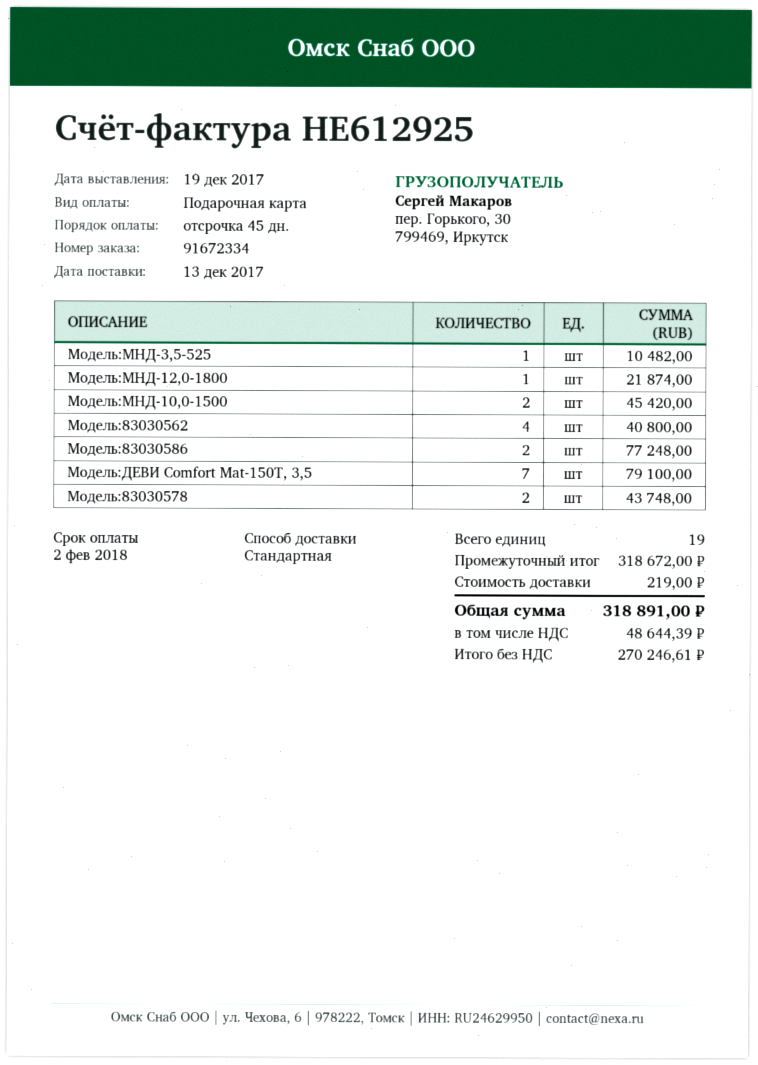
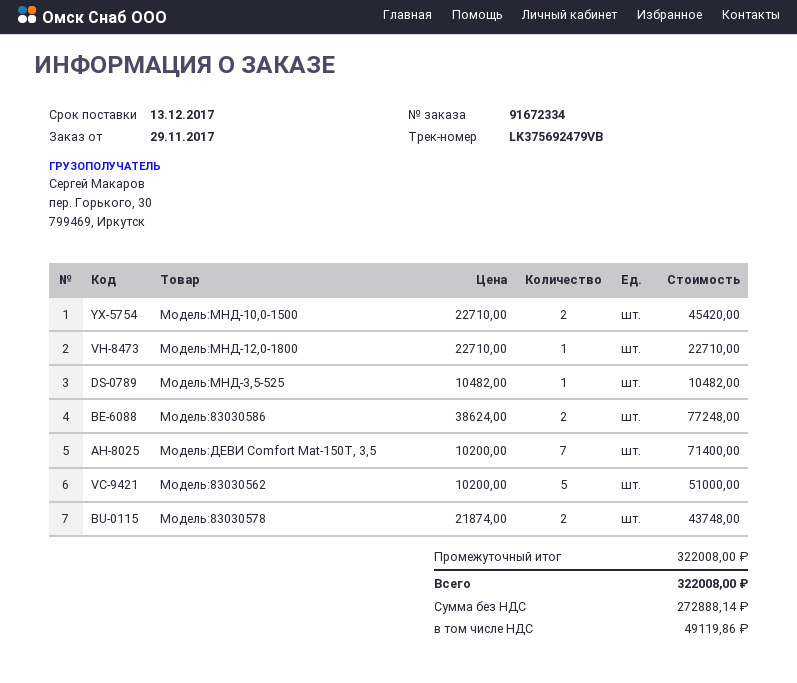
Модель:МНД-12,0-1800: 1 for 21874.00 -> 1 for 22710.00
Модель:83030562: 4 for 40800.00 -> 5 for 51000.00
Модель:ДЕВИ Comfort Mat-150T, 3,5: 7 for 79100.00 -> 7 for 71400.00
subtotal: 318672.00 -> 322008.00
shipping: 219.00 -> none
net: 270246.61 -> 272888.14
tax: 48644.39 -> 49119.86
total: 318891.00 -> 322008.00

